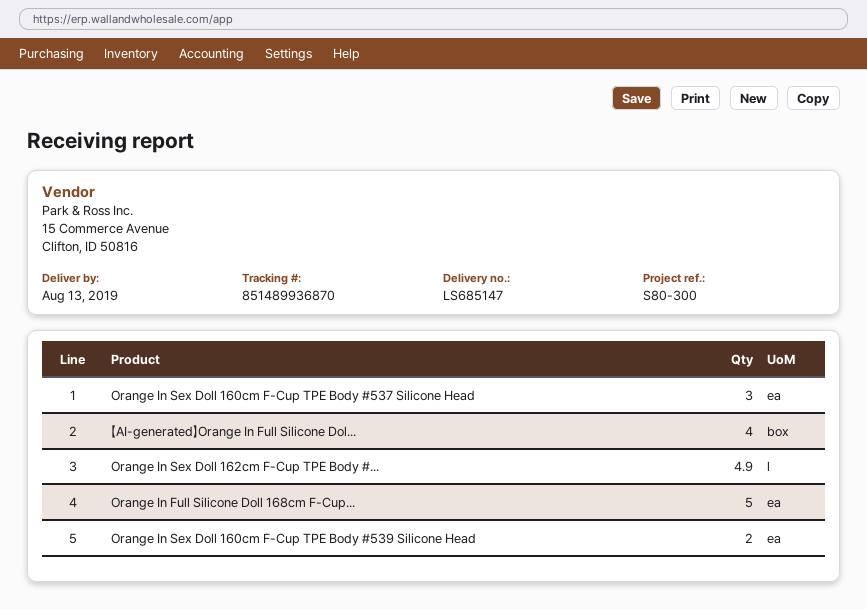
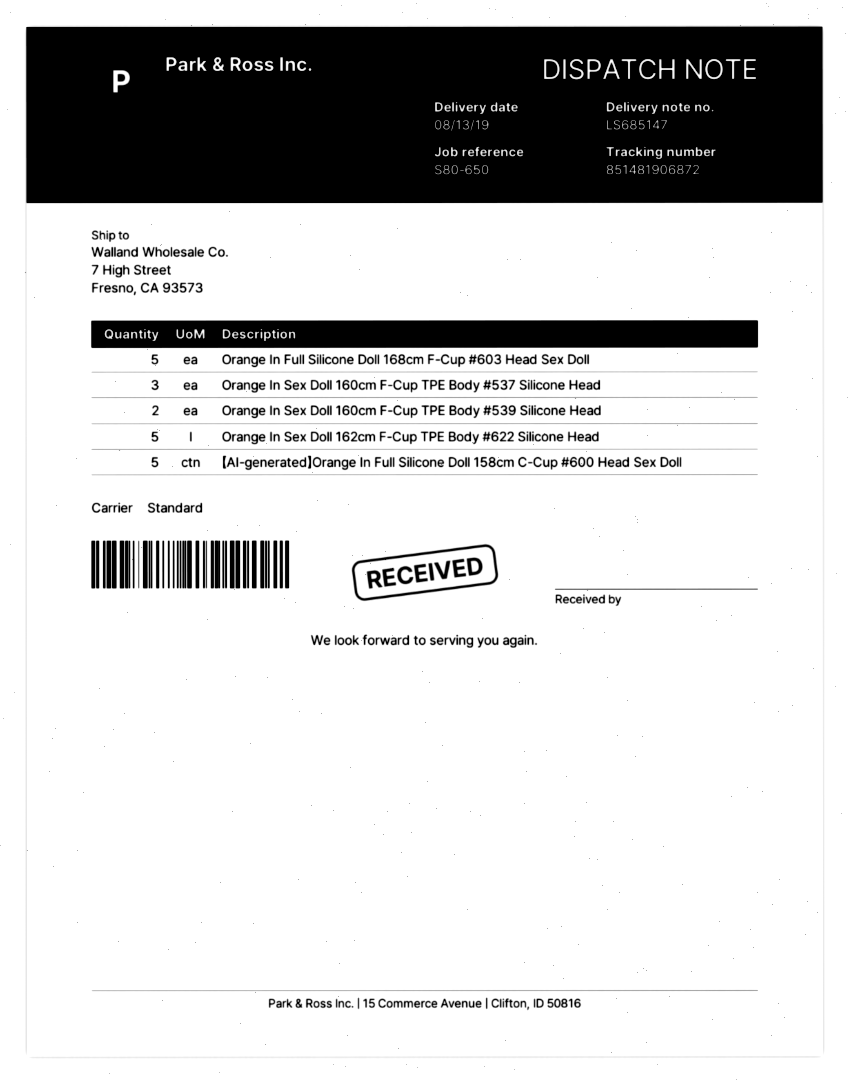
reference: S80-300 -> S80-650
tracking number: 851489936870 -> 851481906872
【AI-generated】Orange In Full Silicone Dol...: 4 -> 5
Orange In Sex Doll 162cm F-Cup TPE Body #...: 4.9 -> 5

